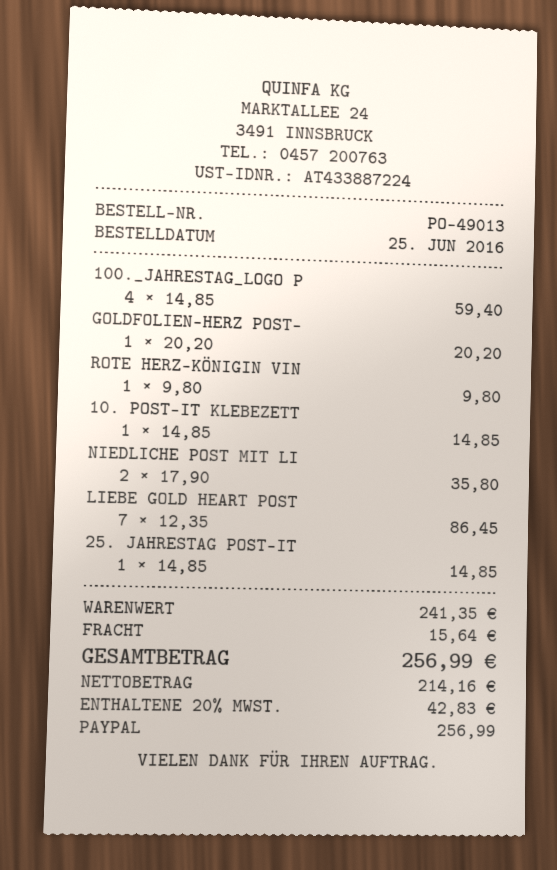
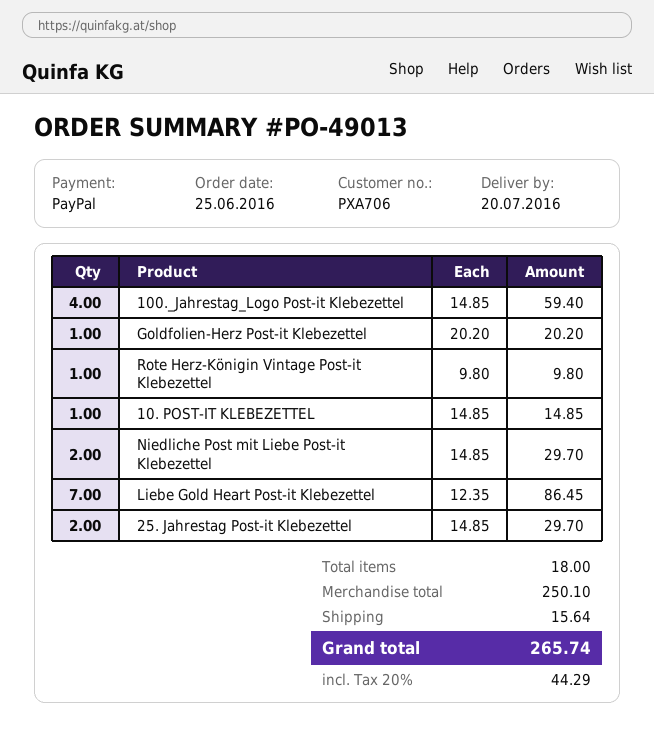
NIEDLICHE POST MIT LI: 2 x 17.90 = 35.80 -> 2 x 14.85 = 29.70
25. JAHRESTAG POST-IT: 1 x 14.85 = 14.85 -> 2 x 14.85 = 29.70
subtotal: 241.35 -> 250.10
tax: 20% = 42.83 -> 20% = 44.29
total: 256.99 -> 265.74

